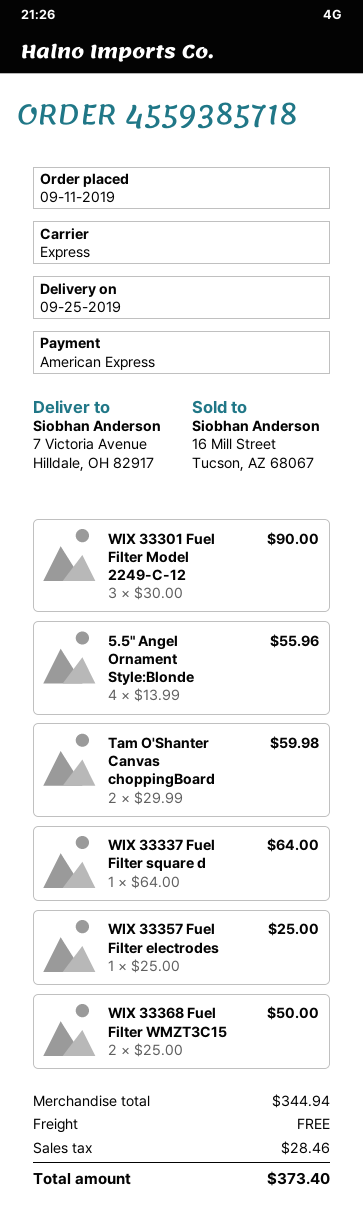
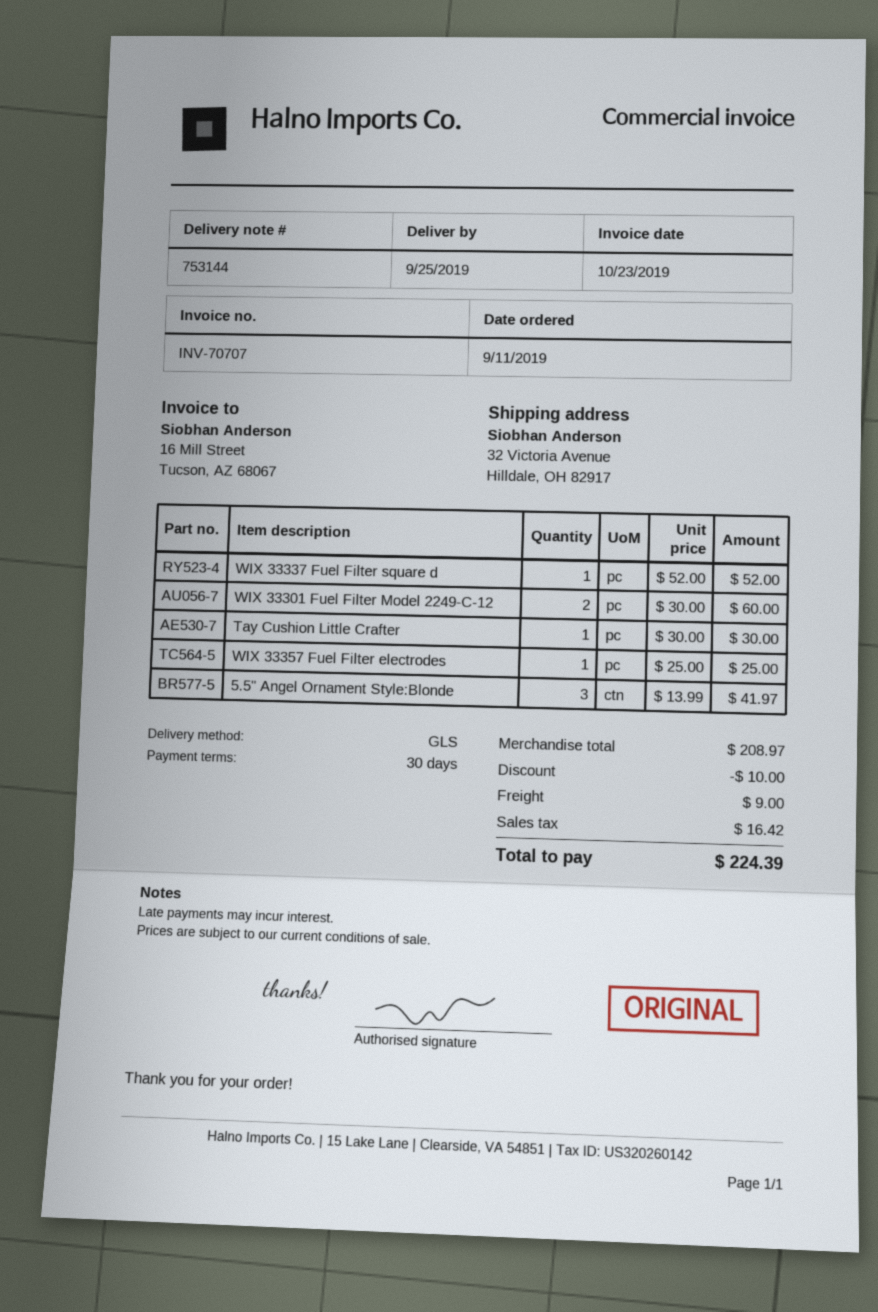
shipping method: express -> GLS
ship to: 7 Victoria Avenue, Hilldale, OH 82917 -> 32 Victoria Avenue, Hilldale, OH 82917
WIX 33301 Fuel Filter Model 2249-C-12: 3 x 30.00 = 90.00 -> 2 x 30.00 = 60.00
5.5" Angel Ornament Style:Blonde: 4 x 13.99 = 55.96 -> 3 x 13.99 = 41.97
Tam O'Shanter Canvas choppingBoard: 2 x 29.99 = 59.98 -> none
WIX 33337 Fuel Filter square d: 1 x 64.00 = 64.00 -> 1 x 52.00 = 52.00
WIX 33368 Fuel Filter WMZT3C15: 2 x 25.00 = 50.00 -> none
Tay Cushion Little Crafter: none -> 1 x 30.00 = 30.00
subtotal: 344.94 -> 208.97
discount: none -> 10.00
shipping: 0.00 -> 9.00
tax: 28.46 -> 16.42
total: 373.40 -> 224.39

